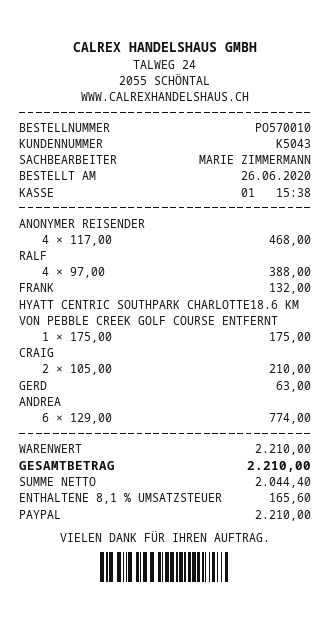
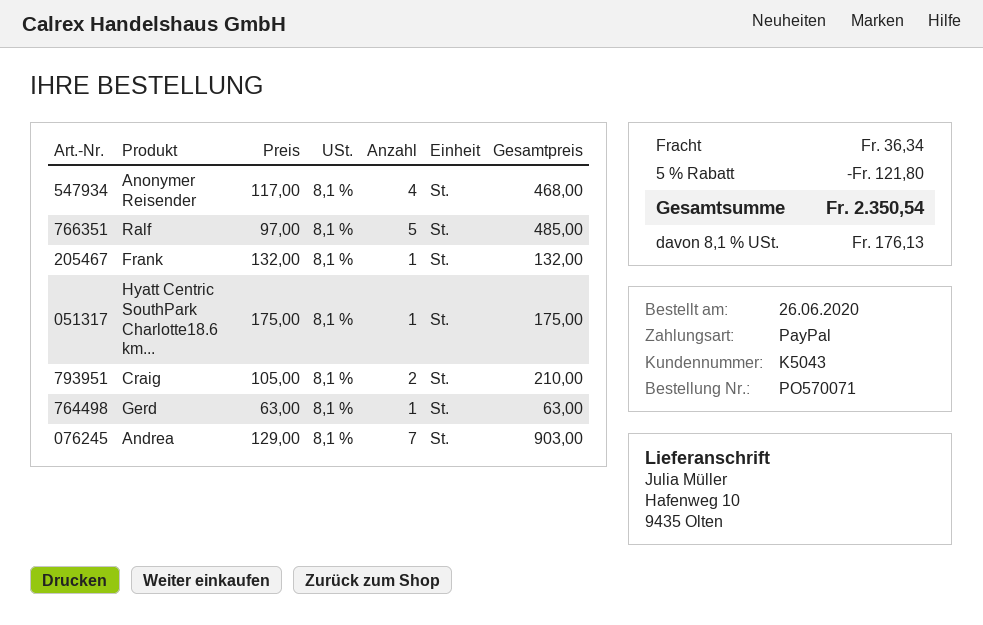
order number: PO570010 -> PO570071
RALF: 4 x 97.00 = 388.00 -> 5 x 97.00 = 485.00
ANDREA: 6 x 129.00 = 774.00 -> 7 x 129.00 = 903.00
discount: none -> 5% = 121.80
shipping: none -> 36.34
tax: 8.1% = 165.60 -> 8.1% = 176.13
total: 2210.00 -> 2350.54

